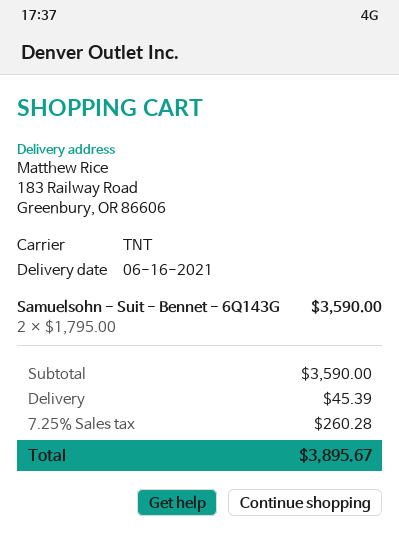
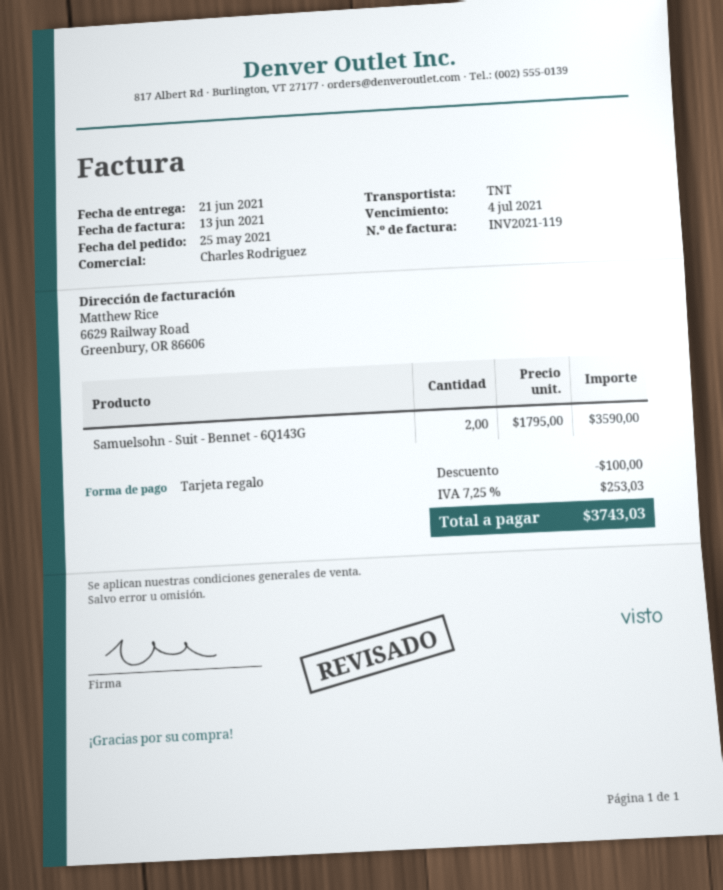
delivery date: 2021-06-16 -> 2021-06-21
discount: none -> 100.00
shipping: 45.39 -> none
tax: 7.25% = 260.28 -> 7.25% = 253.03
total: 3895.67 -> 3743.03

